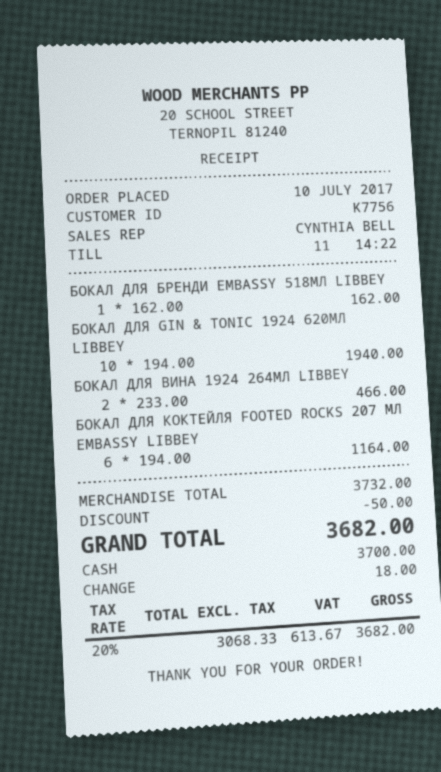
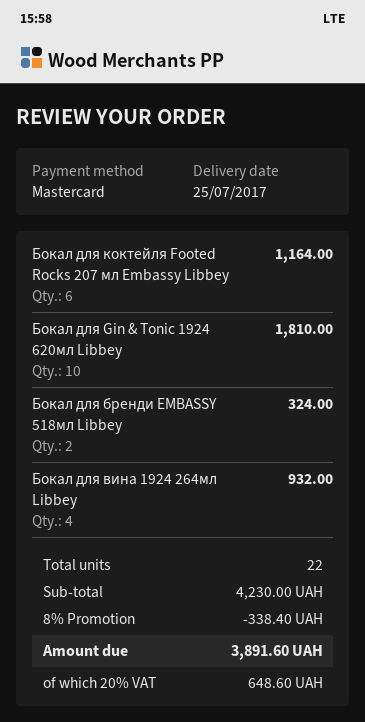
payment method: cash -> Mastercard
БОКАЛ ДЛЯ БРЕНДИ EMBASSY 518МЛ LIBBEY: 1 for 162.00 -> 2 for 324.00
БОКАЛ ДЛЯ GIN & TONIC 1924 620МЛ LIBBEY: 10 for 1940.00 -> 10 for 1810.00
БОКАЛ ДЛЯ ВИНА 1924 264МЛ LIBBEY: 2 for 466.00 -> 4 for 932.00
subtotal: 3732.00 -> 4230.00
discount: 50.00 -> 338.40
tax: 20% = 613.67 -> 20% = 648.60
total: 3682.00 -> 3891.60

